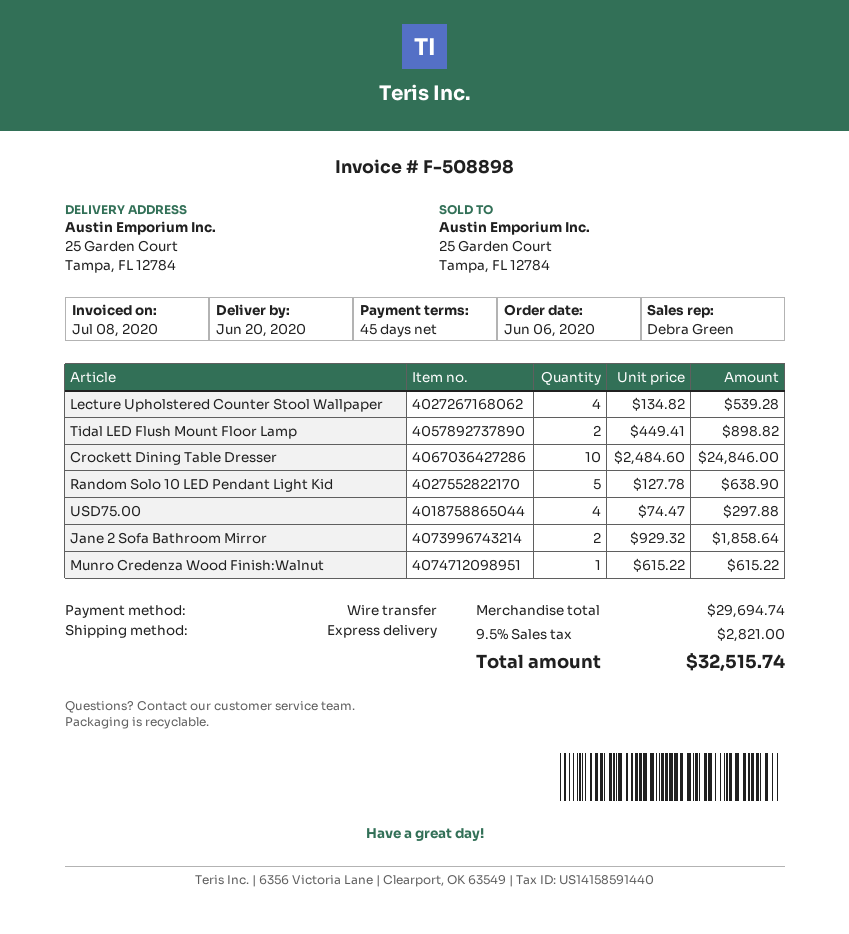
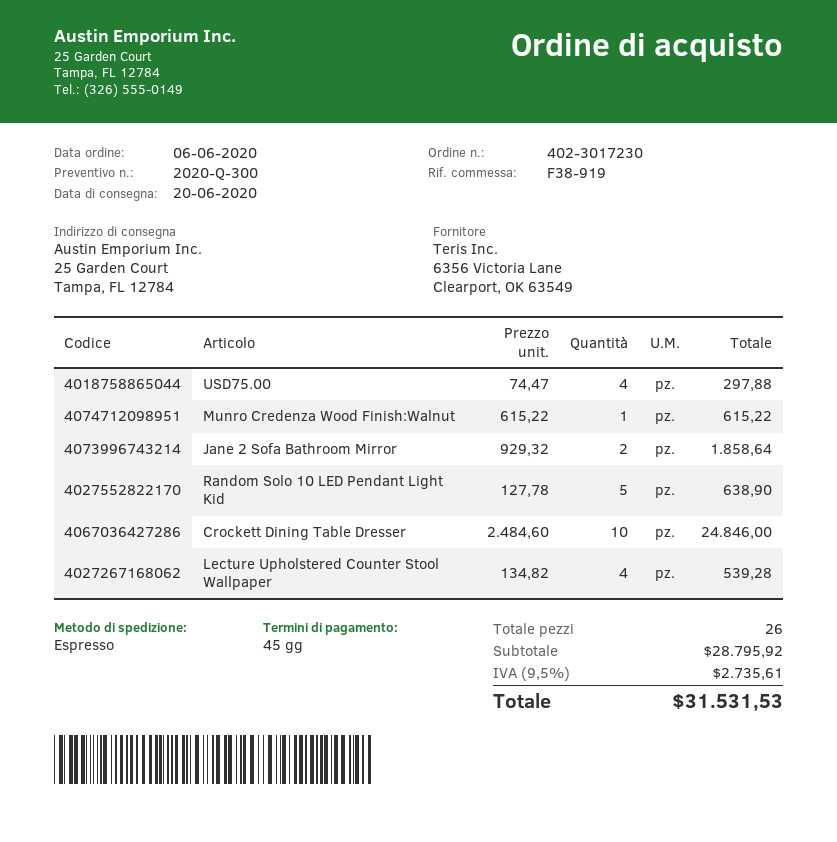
Tidal LED Flush Mount Floor Lamp: 2 x 449.41 = 898.82 -> none
subtotal: 29694.74 -> 28795.92
tax: 9.5% = 2821.00 -> 9.5% = 2735.61
total: 32515.74 -> 31531.53

